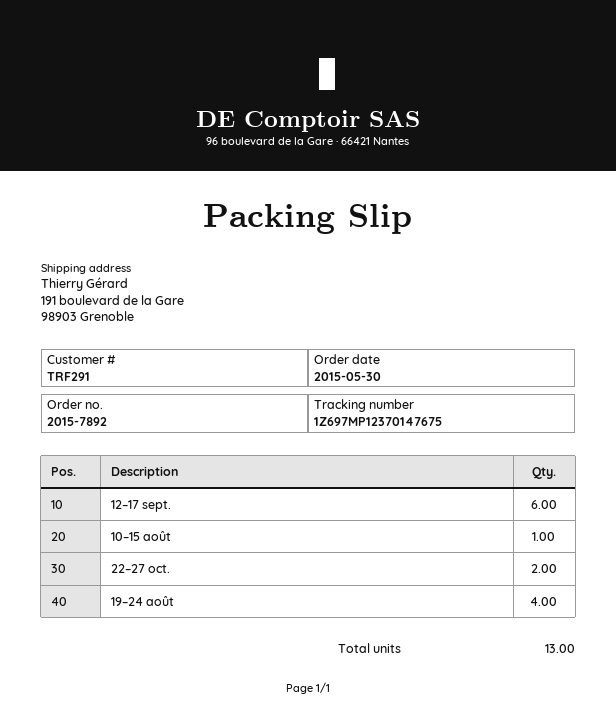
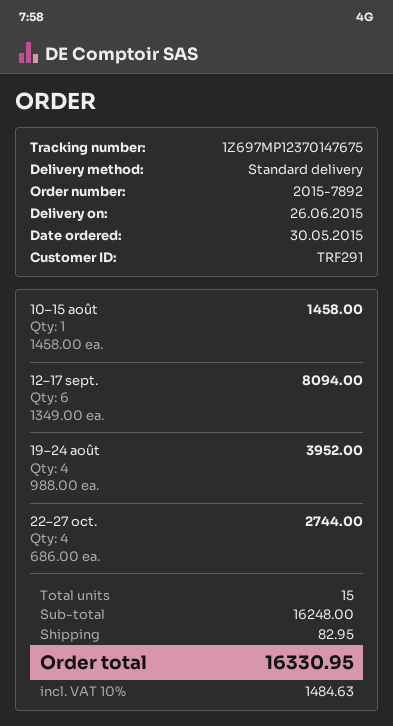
22–27 oct.: 2 -> 4
total quantity: 13 -> 15

